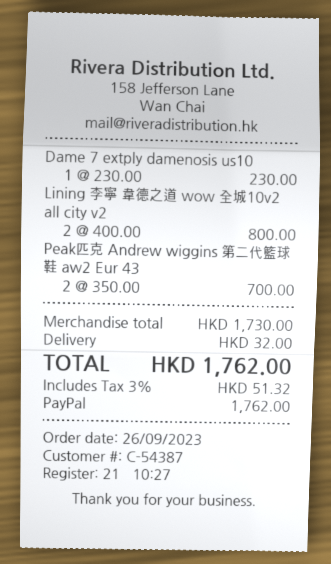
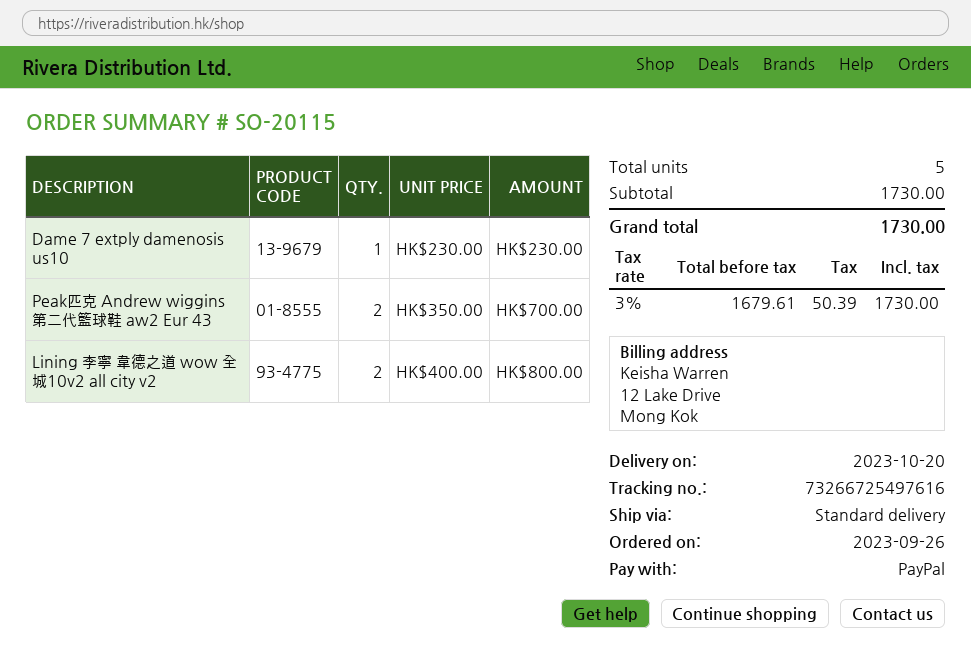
shipping: 32.00 -> none
tax: 3% = 51.32 -> 3% = 50.39
total: 1762.00 -> 1730.00

